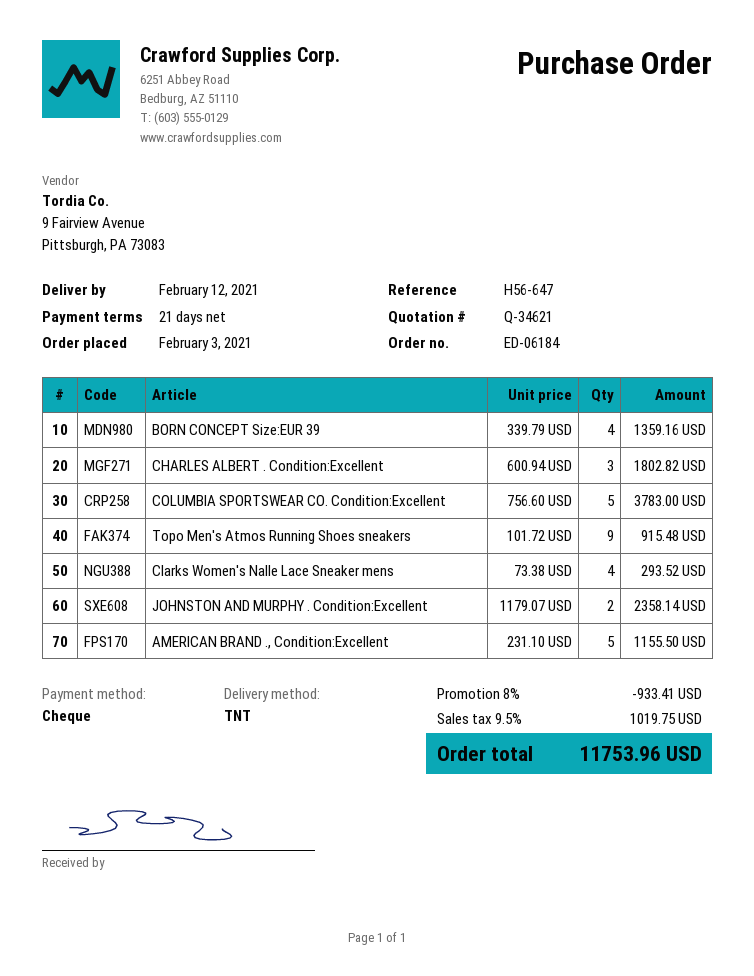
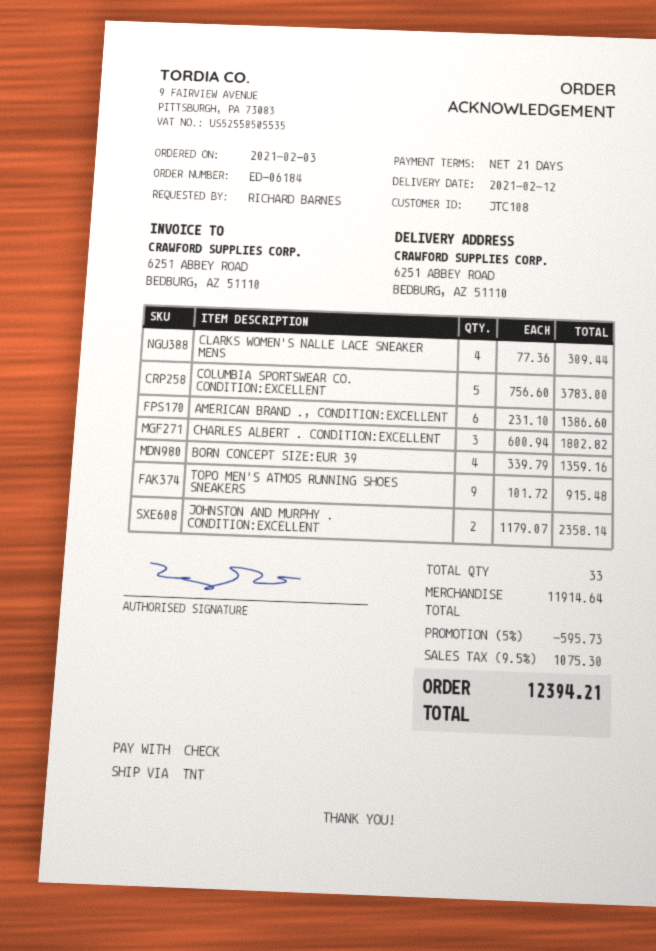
Clarks Women's Nalle Lace Sneaker mens: 4 x 73.38 = 293.52 -> 4 x 77.36 = 309.44
AMERICAN BRAND ., Condition:Excellent: 5 x 231.10 = 1155.50 -> 6 x 231.10 = 1386.60
discount: 8% = 933.41 -> 5% = 595.73
tax: 9.5% = 1019.75 -> 9.5% = 1075.30
total: 11753.96 -> 12394.21

